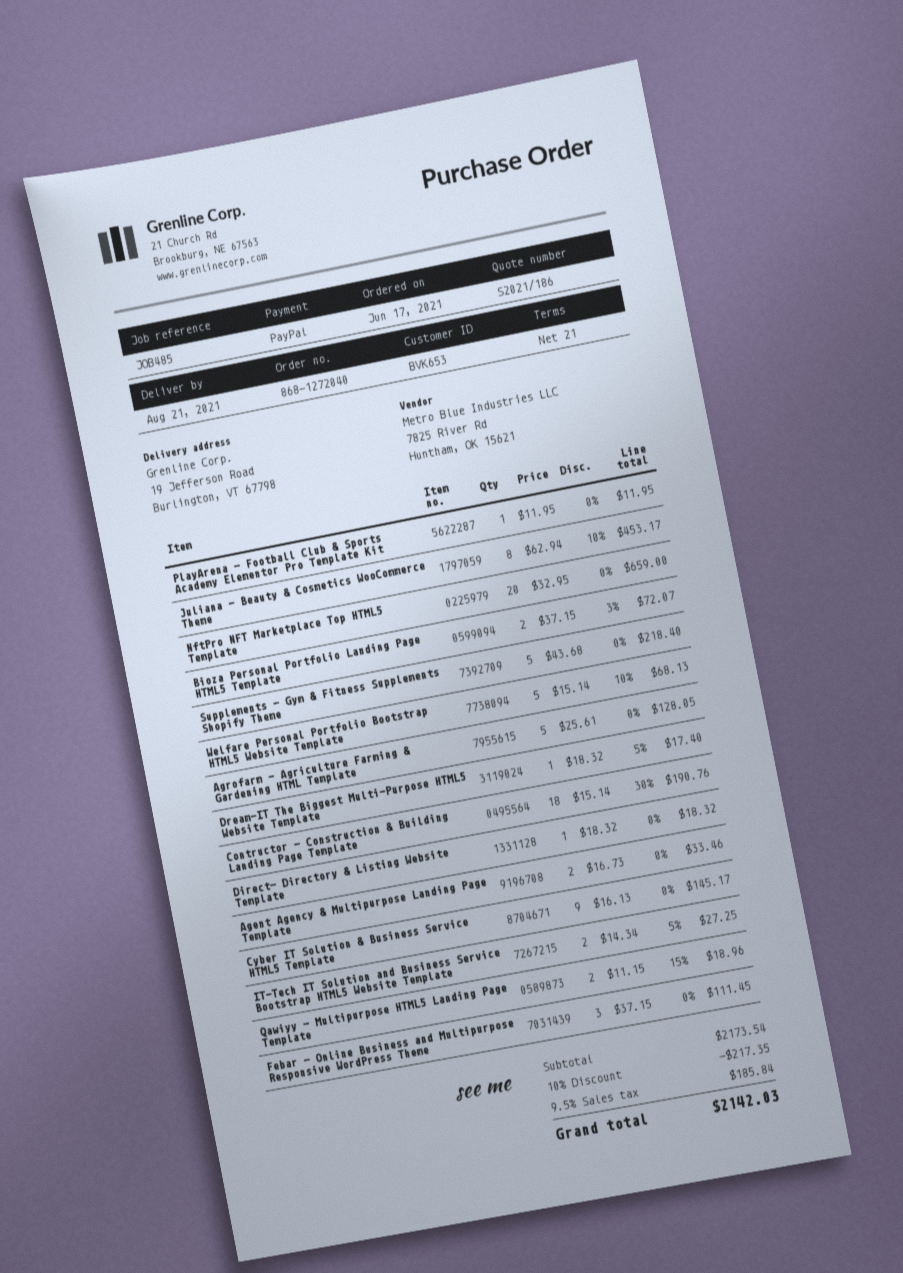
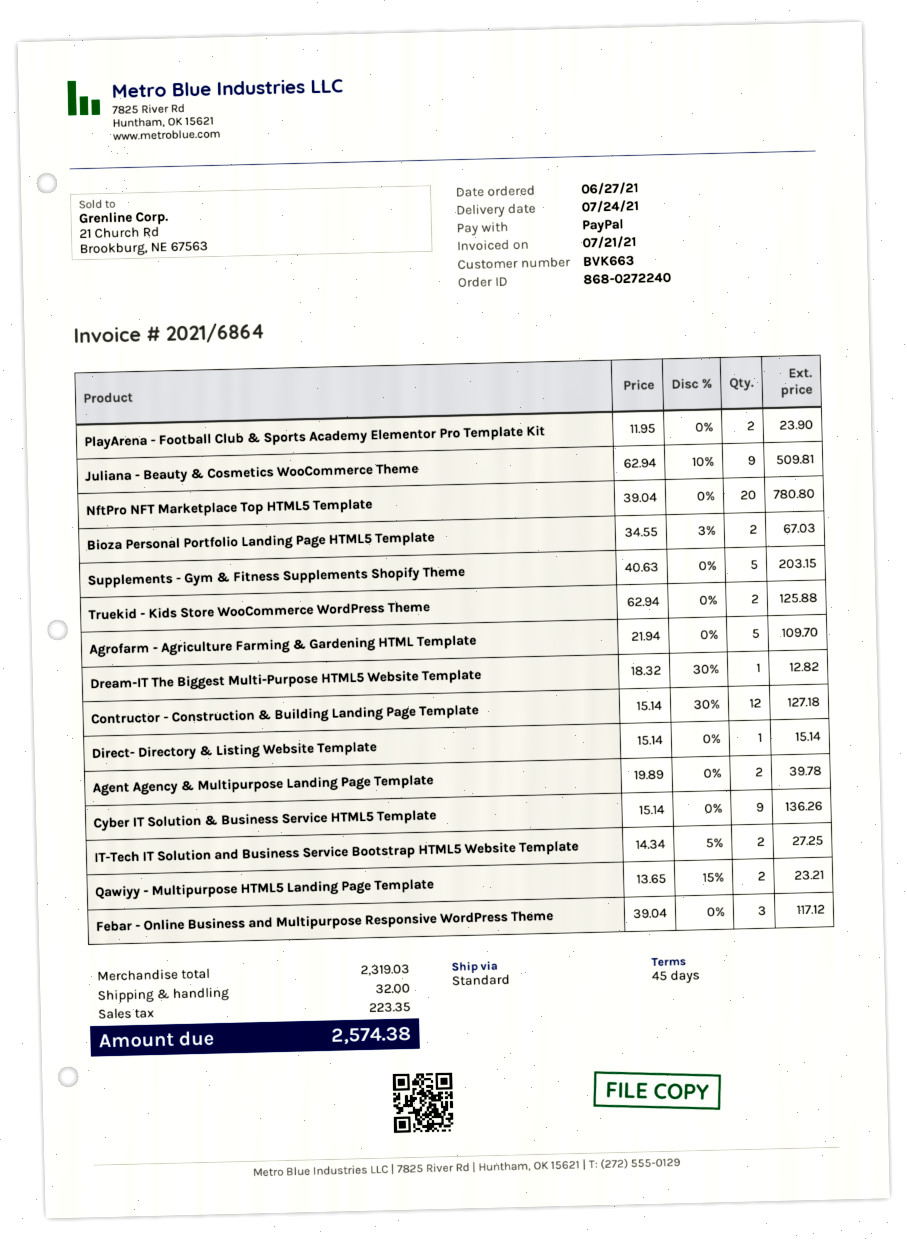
order number: 868-1272040 -> 868-0272240
order date: 2021-06-17 -> 2021-06-27
delivery date: 2021-08-21 -> 2021-07-24
payment terms: 21 days -> 45 days
customer number: BVK653 -> BVK663
PlayArena - Football Club & Sports Academy Elementor Pro Template Kit: 1 x 11.95 = 11.95 -> 2 x 11.95 = 23.90
Juliana - Beauty & Cosmetics WooCommerce Theme: 8 x 62.94 - 10% = 453.17 -> 9 x 62.94 - 10% = 509.81
NftPro NFT Marketplace Top HTML5 Template: 20 x 32.95 = 659.00 -> 20 x 39.04 = 780.80
Bioza Personal Portfolio Landing Page HTML5 Template: 2 x 37.15 - 3% = 72.07 -> 2 x 34.55 - 3% = 67.03
Supplements - Gym & Fitness Supplements Shopify Theme: 5 x 43.68 = 218.40 -> 5 x 40.63 = 203.15
Welfare Personal Portfolio Bootstrap HTML5 Website Template: 5 x 15.14 - 10% = 68.13 -> none
Agrofarm - Agriculture Farming & Gardening HTML Template: 5 x 25.61 = 128.05 -> 5 x 21.94 = 109.70
Dream-IT The Biggest Multi-Purpose HTML5 Website Template: 1 x 18.32 - 5% = 17.40 -> 1 x 18.32 - 30% = 12.82
Contructor - Construction & Building Landing Page Template: 18 x 15.14 - 30% = 190.76 -> 12 x 15.14 - 30% = 127.18
Direct- Directory & Listing Website Template: 1 x 18.32 = 18.32 -> 1 x 15.14 = 15.14
Agent Agency & Multipurpose Landing Page Template: 2 x 16.73 = 33.46 -> 2 x 19.89 = 39.78
Cyber IT Solution & Business Service HTML5 Template: 9 x 16.13 = 145.17 -> 9 x 15.14 = 136.26
Qawiyy - Multipurpose HTML5 Landing Page Template: 2 x 11.15 - 15% = 18.96 -> 2 x 13.65 - 15% = 23.21
Febar - Online Business and Multipurpose Responsive WordPress Theme: 3 x 37.15 = 111.45 -> 3 x 39.04 = 117.12
Truekid - Kids Store WooCommerce WordPress Theme: none -> 2 x 62.94 = 125.88
subtotal: 2173.54 -> 2319.03
discount: 10% = 217.35 -> none
shipping: none -> 32.00
tax: 185.84 -> 223.35
total: 2142.03 -> 2574.38

